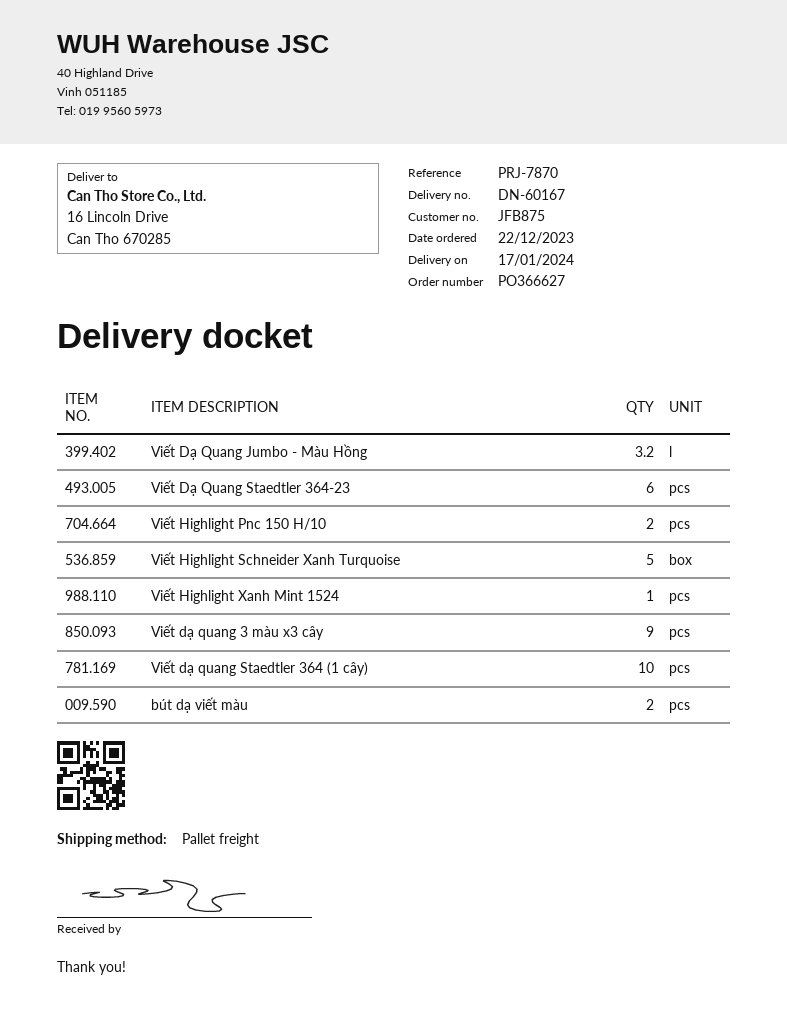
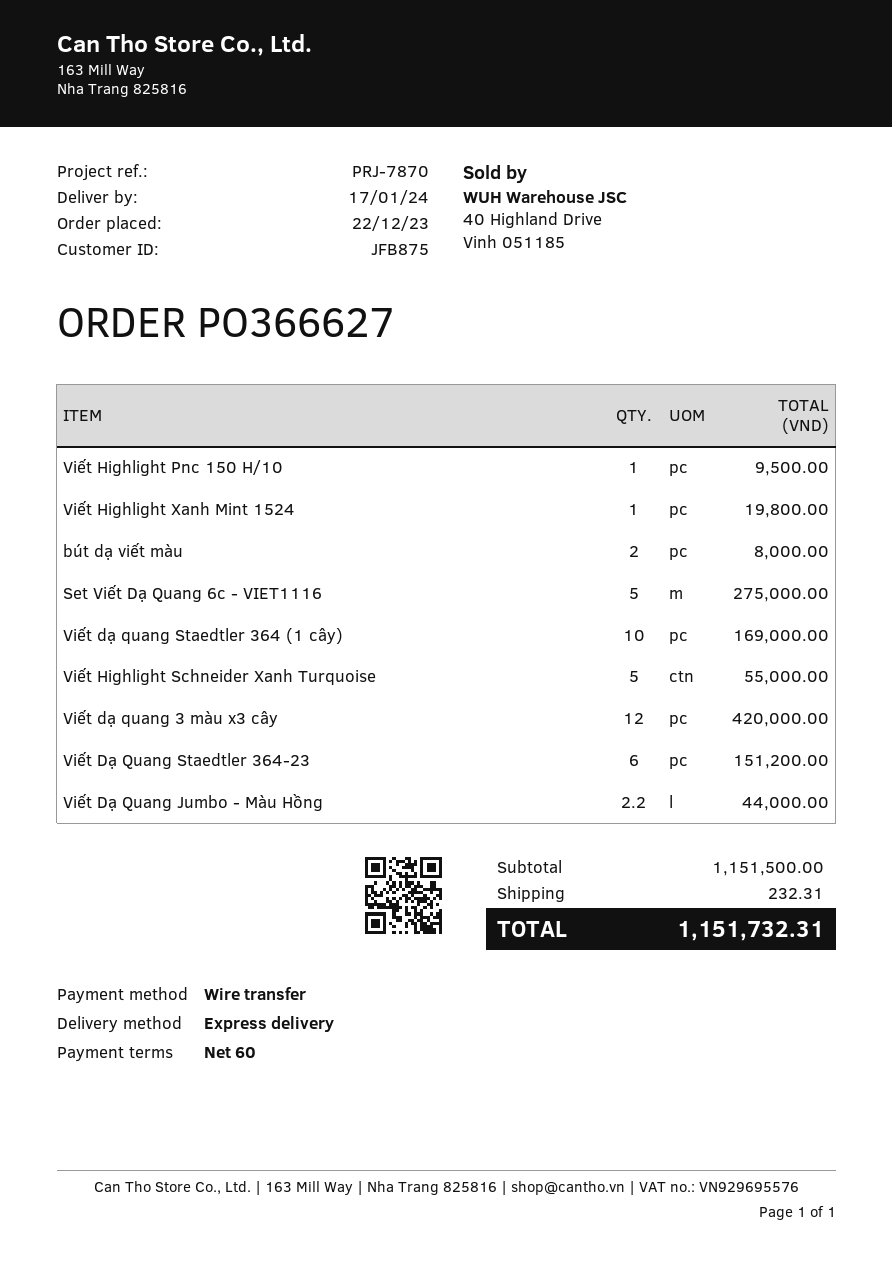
shipping method: pallet freight -> express
Viết Dạ Quang Jumbo - Màu Hồng: 3.2 -> 2.2
Viết Highlight Pnc 150 H/10: 2 -> 1
Viết dạ quang 3 màu x3 cây: 9 -> 12
Set Viết Dạ Quang 6c - VIET1116: none -> 5

